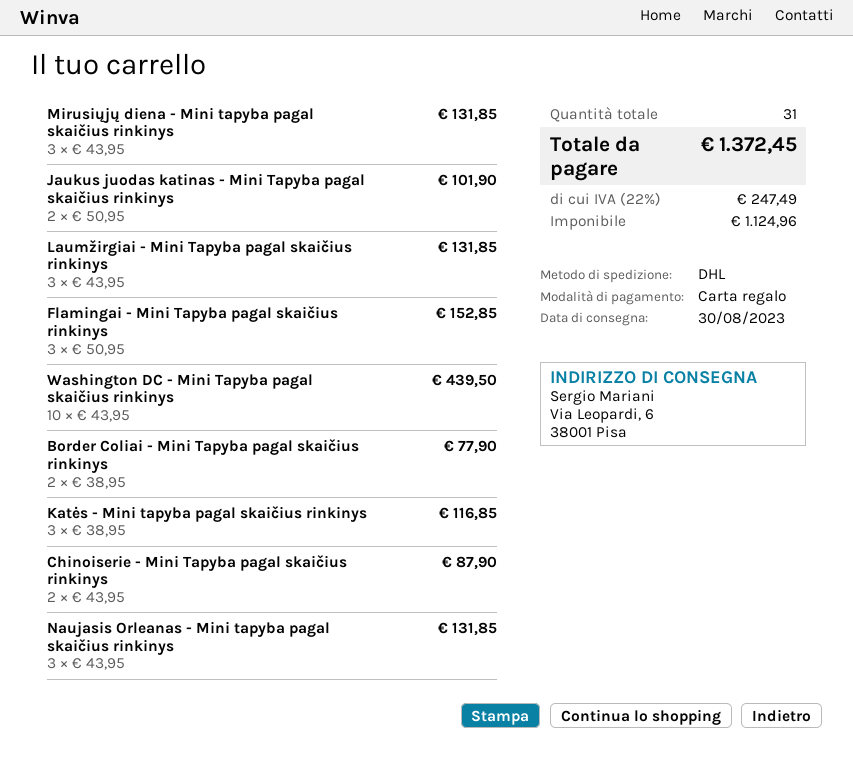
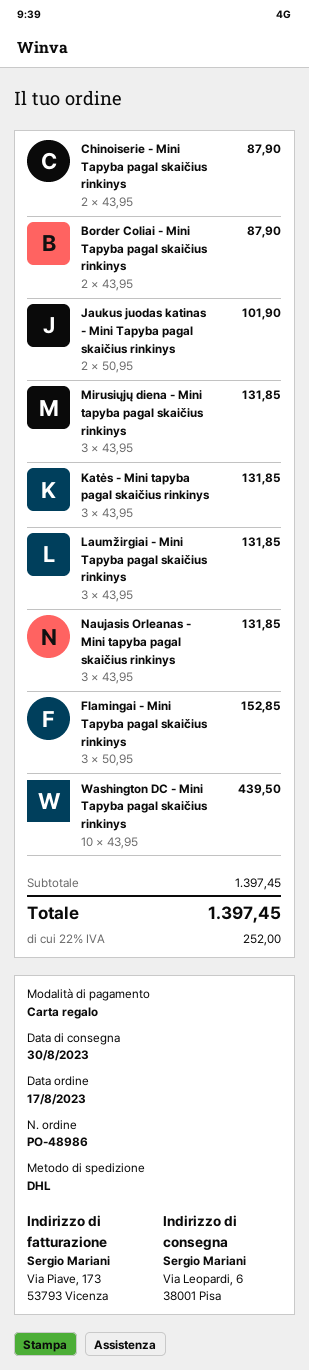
Border Coliai - Mini Tapyba pagal skaičius rinkinys: 2 x 38.95 = 77.90 -> 2 x 43.95 = 87.90
Katės - Mini tapyba pagal skaičius rinkinys: 3 x 38.95 = 116.85 -> 3 x 43.95 = 131.85
tax: 22% = 247.49 -> 22% = 252.00
total: 1372.45 -> 1397.45

